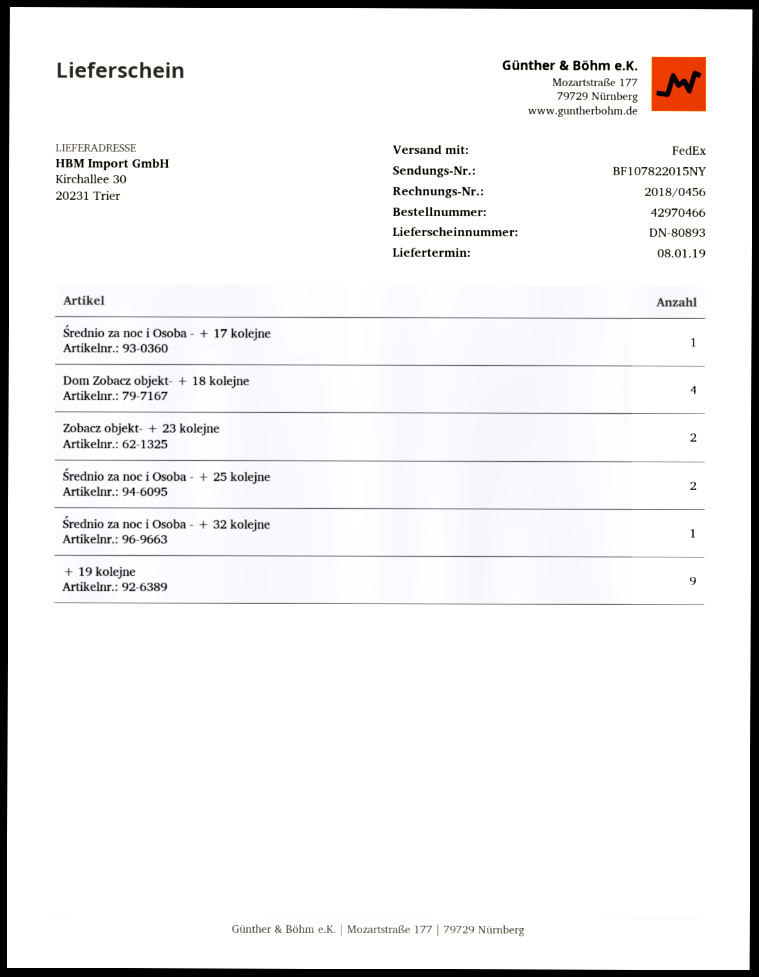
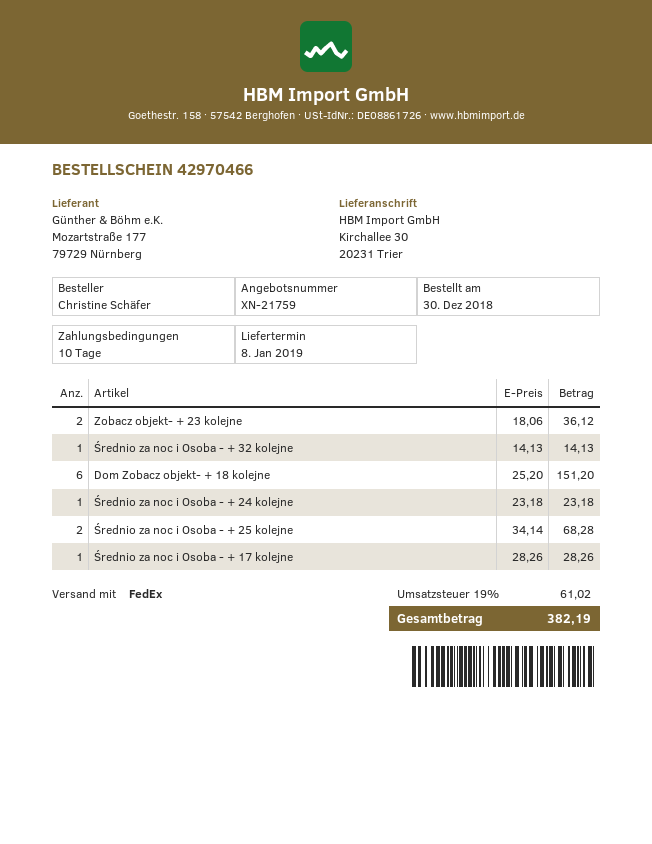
Dom Zobacz objekt- + 18 kolejne: 4 -> 6
+ 19 kolejne: 9 -> none
Średnio za noc i Osoba - + 24 kolejne: none -> 1

